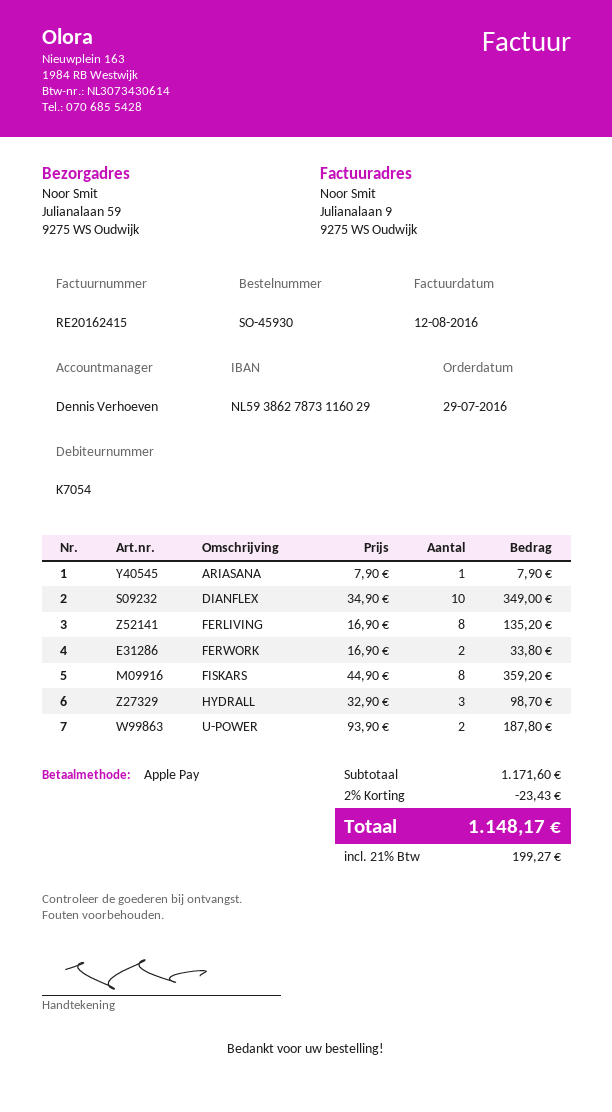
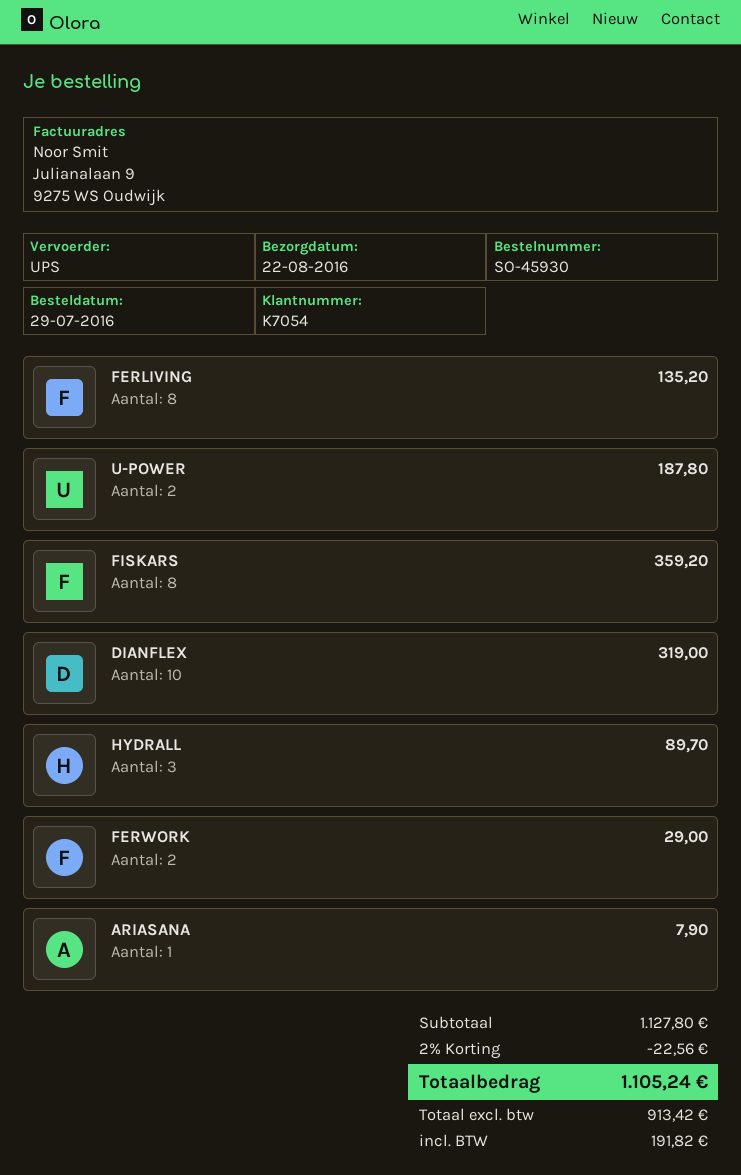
DIANFLEX: 10 for 349.00 -> 10 for 319.00
FERWORK: 2 for 33.80 -> 2 for 29.00
HYDRALL: 3 for 98.70 -> 3 for 89.70
subtotal: 1171.60 -> 1127.80
discount: 2% = 23.43 -> 2% = 22.56
tax: 199.27 -> 191.82
total: 1148.17 -> 1105.24

